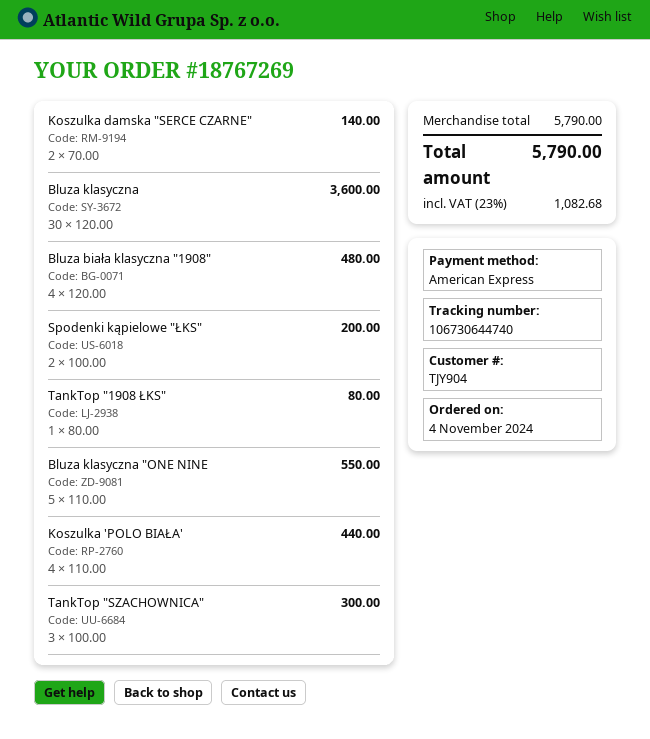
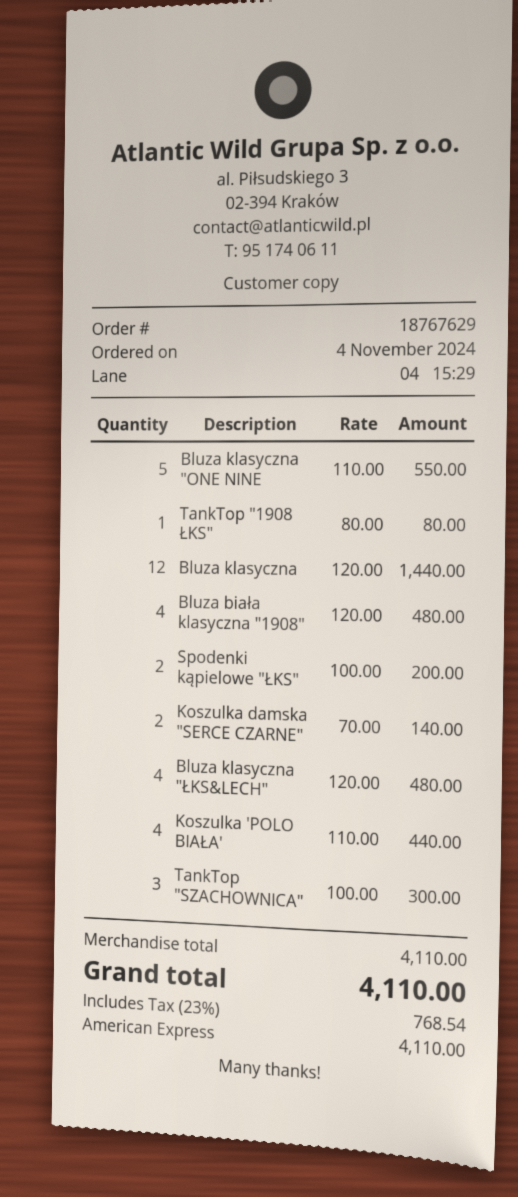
order number: 18767269 -> 18767629
Bluza klasyczna: 30 x 120.00 = 3600.00 -> 12 x 120.00 = 1440.00
Bluza klasyczna "ŁKS&LECH": none -> 4 x 120.00 = 480.00
subtotal: 5790.00 -> 4110.00
tax: 23% = 1082.68 -> 23% = 768.54
total: 5790.00 -> 4110.00

